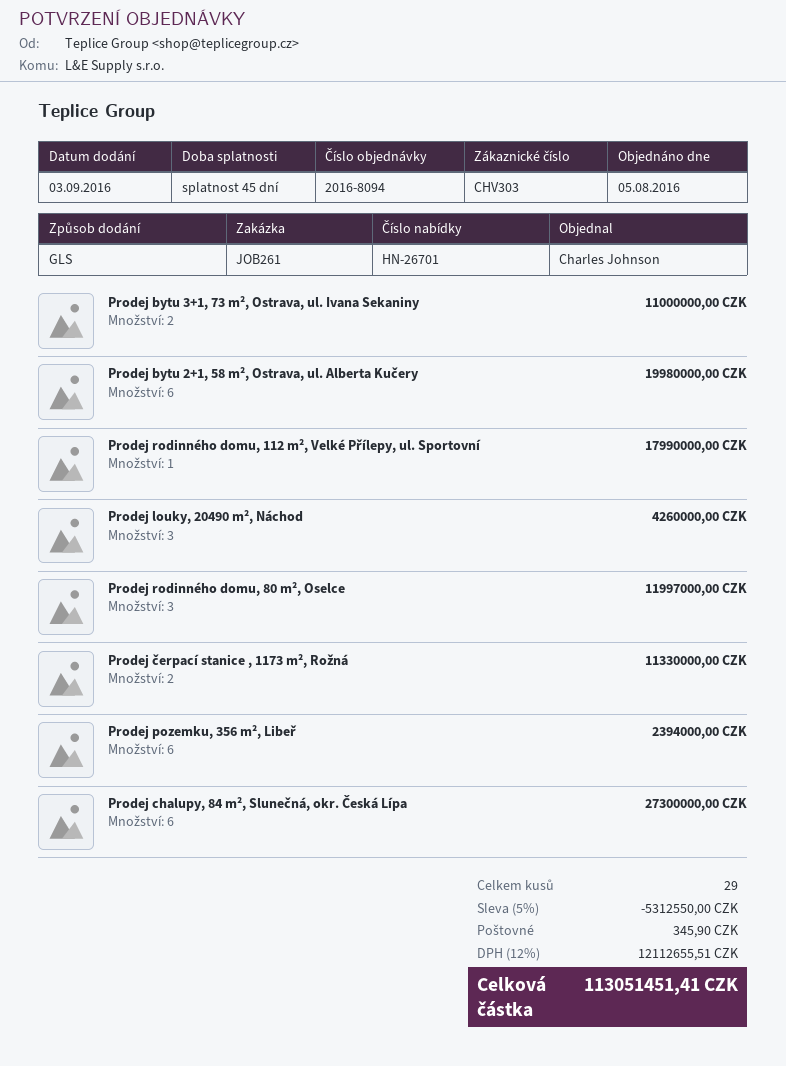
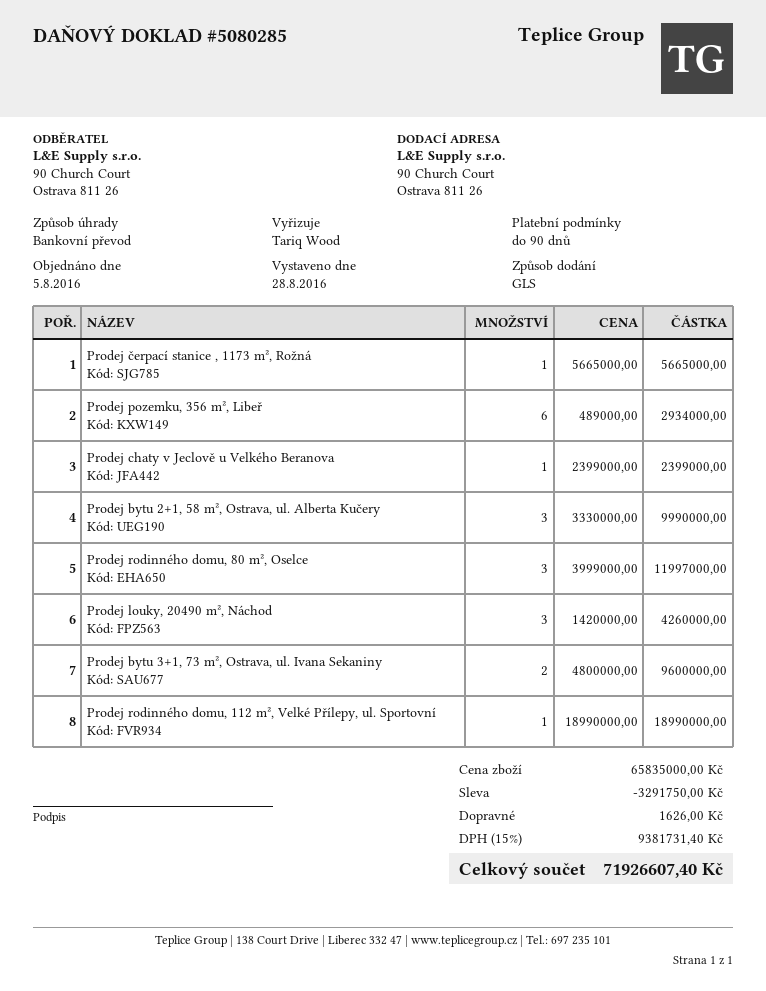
payment terms: 45 days -> 90 days
Prodej bytu 3+1, 73 m², Ostrava, ul. Ivana Sekaniny: 2 for 11000000.00 -> 2 for 9600000.00
Prodej bytu 2+1, 58 m², Ostrava, ul. Alberta Kučery: 6 for 19980000.00 -> 3 for 9990000.00
Prodej rodinného domu, 112 m², Velké Přílepy, ul. Sportovní: 1 for 17990000.00 -> 1 for 18990000.00
Prodej čerpací stanice , 1173 m², Rožná: 2 for 11330000.00 -> 1 for 5665000.00
Prodej pozemku, 356 m², Libeř: 6 for 2394000.00 -> 6 for 2934000.00
Prodej chalupy, 84 m², Slunečná, okr. Česká Lípa: 6 for 27300000.00 -> none
Prodej chaty v Jeclově u Velkého Beranova: none -> 1 for 2399000.00
discount: 5312550.00 -> 3291750.00
shipping: 345.90 -> 1626.00
tax: 12% = 12112655.51 -> 15% = 9381731.40
total: 113051451.41 -> 71926607.40

